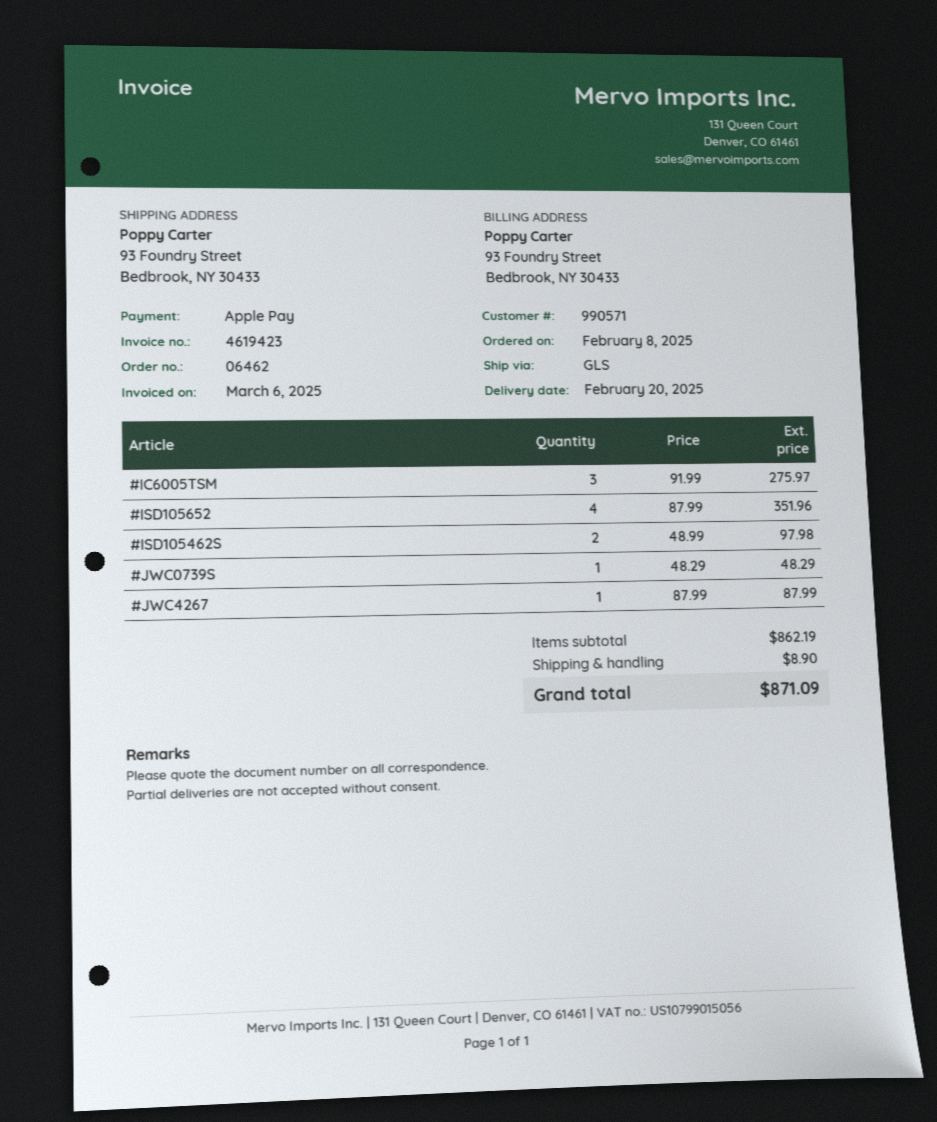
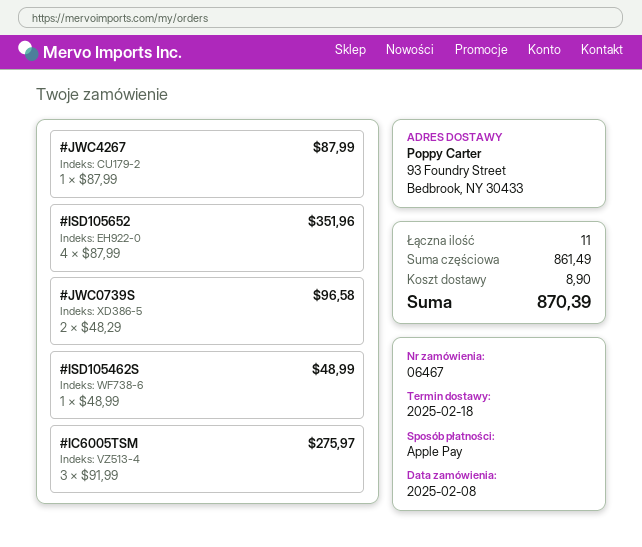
order number: 06462 -> 06467
delivery date: 2025-02-20 -> 2025-02-18
#ISD105462S: 2 x 48.99 = 97.98 -> 1 x 48.99 = 48.99
#JWC0739S: 1 x 48.29 = 48.29 -> 2 x 48.29 = 96.58
subtotal: 862.19 -> 861.49
total: 871.09 -> 870.39

